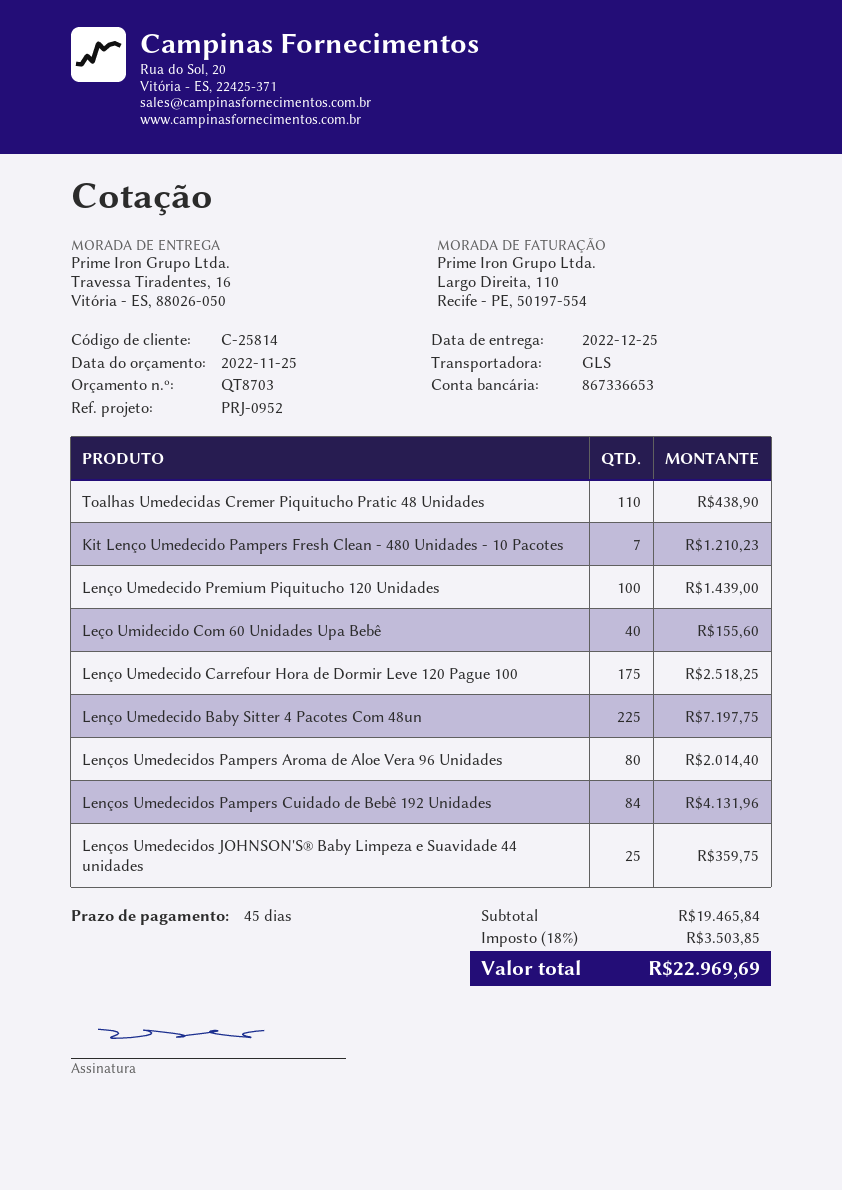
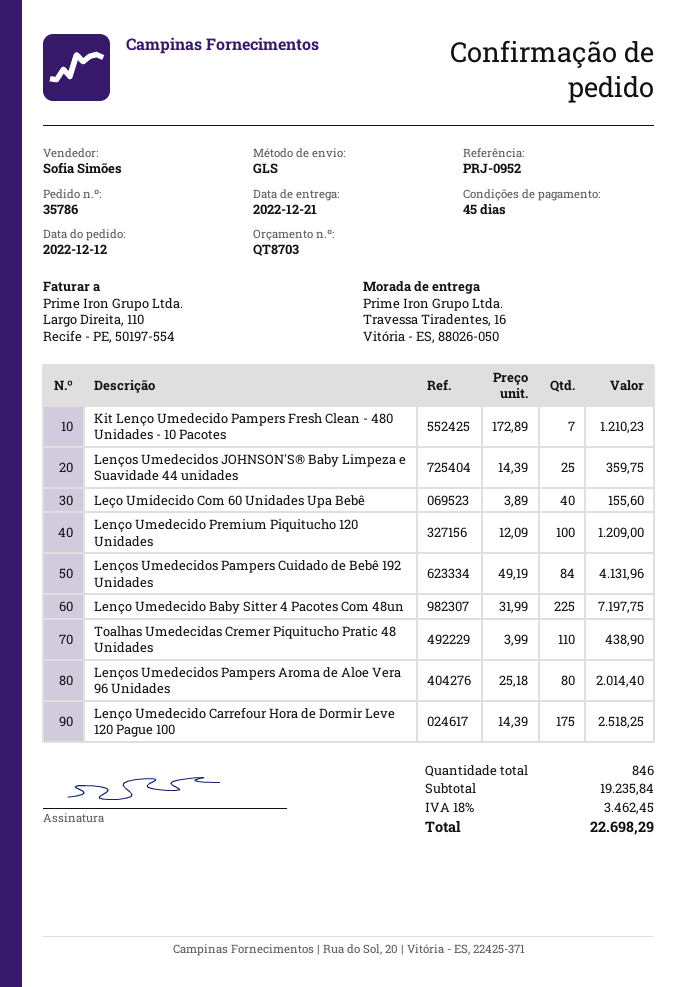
delivery date: 2022-12-25 -> 2022-12-21
Lenço Umedecido Premium Piquitucho 120 Unidades: 100 for 1439.00 -> 100 for 1209.00
subtotal: 19465.84 -> 19235.84
tax: 18% = 3503.85 -> 18% = 3462.45
total: 22969.69 -> 22698.29

